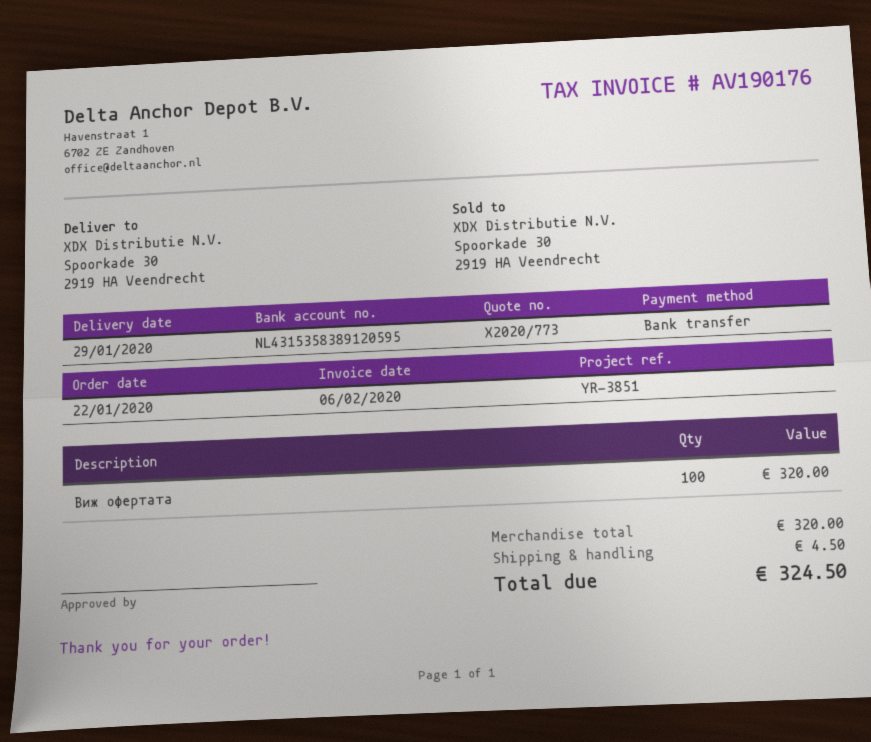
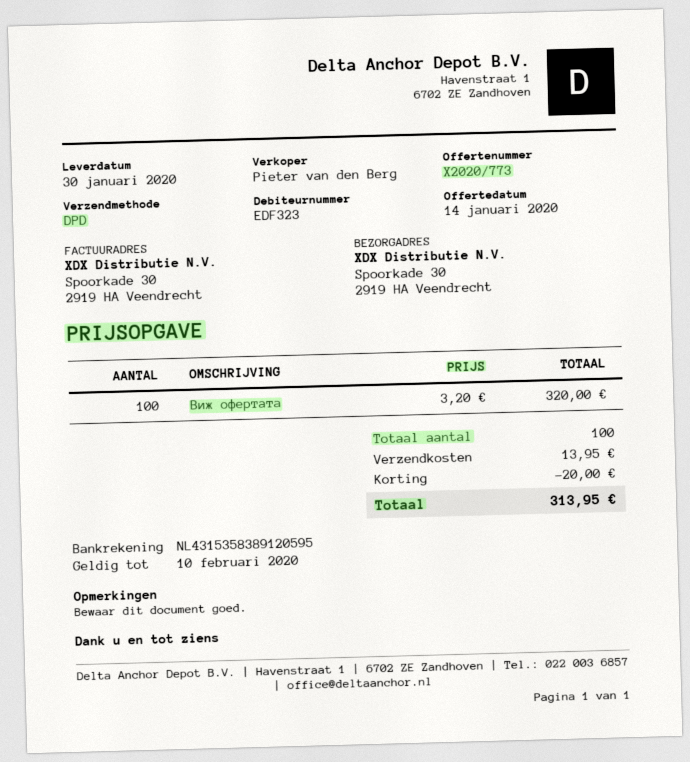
delivery date: 2020-01-29 -> 2020-01-30
discount: none -> 20.00
shipping: 4.50 -> 13.95
total: 324.50 -> 313.95

